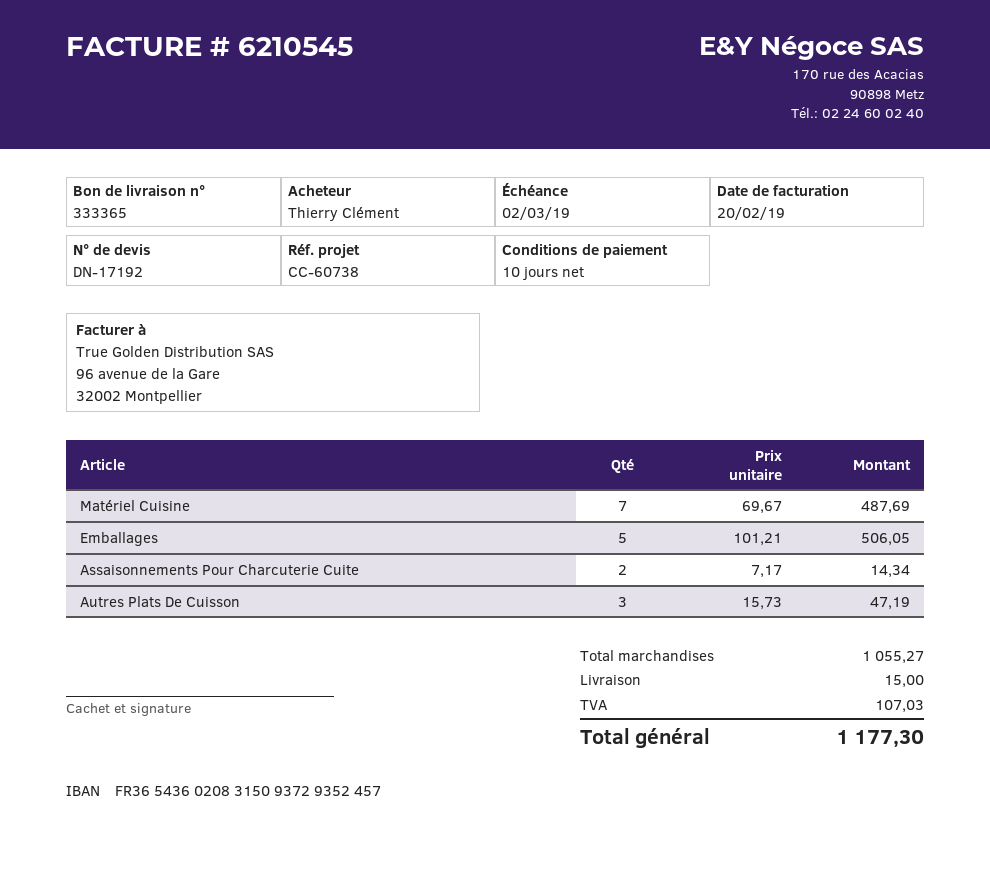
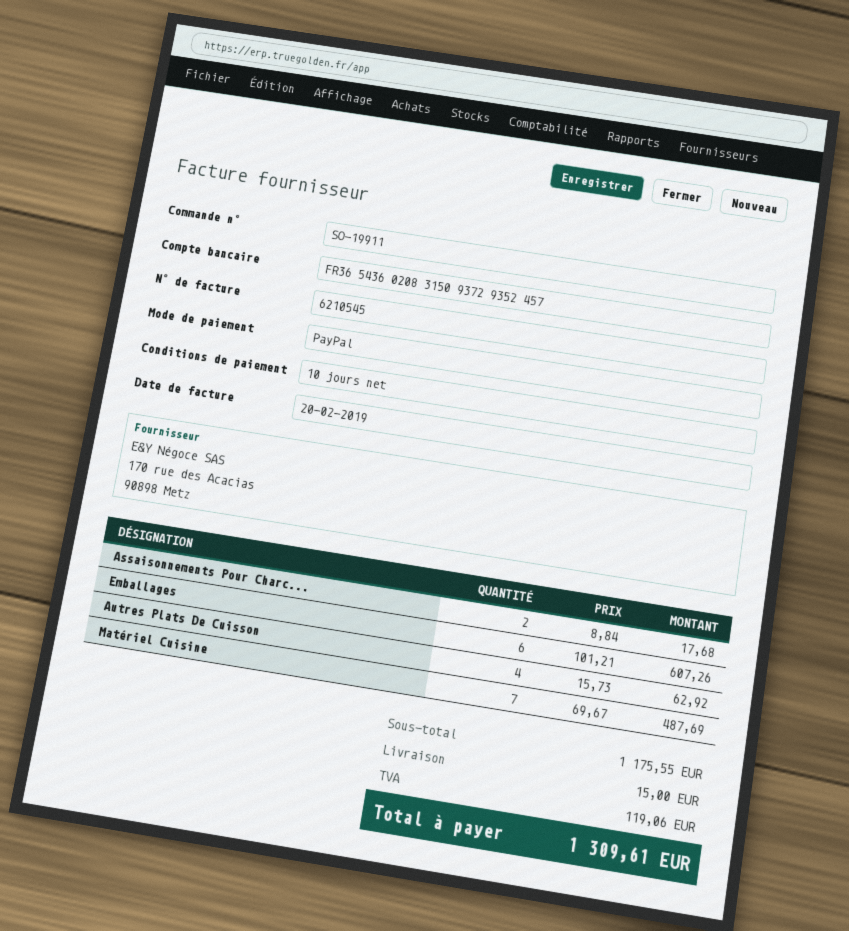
Emballages: 5 x 101.21 = 506.05 -> 6 x 101.21 = 607.26
Assaisonnements Pour Charcuterie Cuite: 2 x 7.17 = 14.34 -> 2 x 8.84 = 17.68
Autres Plats De Cuisson: 3 x 15.73 = 47.19 -> 4 x 15.73 = 62.92
subtotal: 1055.27 -> 1175.55
tax: 107.03 -> 119.06
total: 1177.30 -> 1309.61

